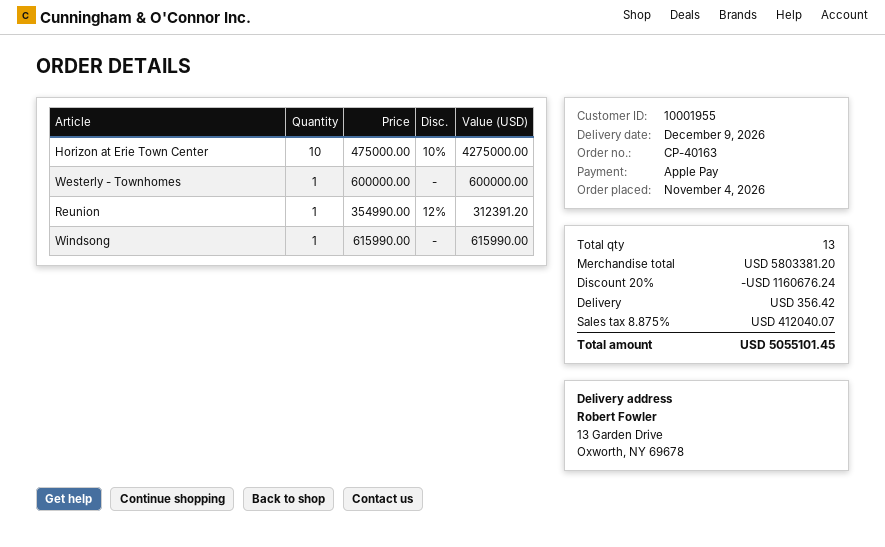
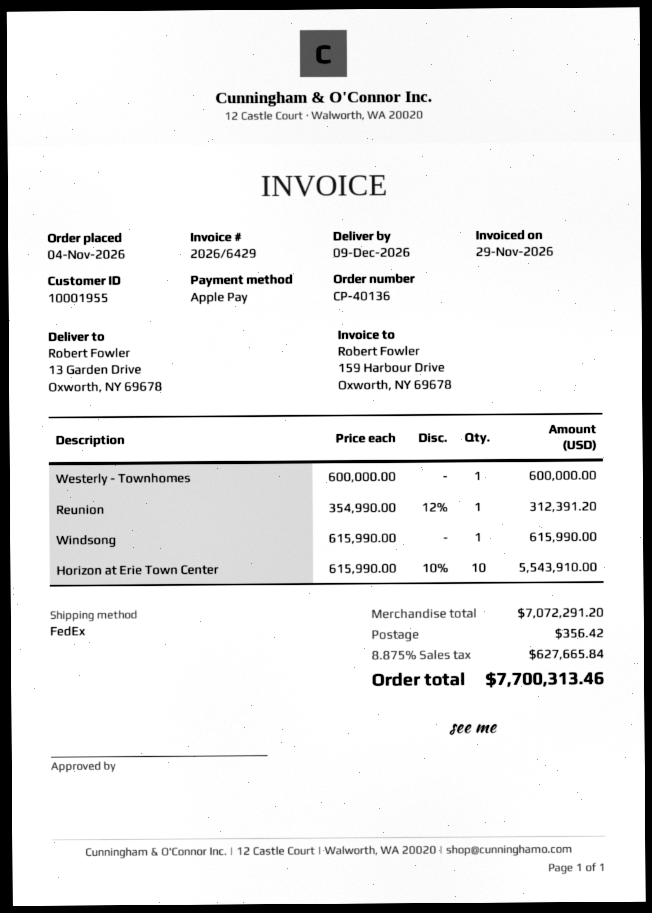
order number: CP-40163 -> CP-40136
Horizon at Erie Town Center: 10 x 475000.00 - 10% = 4275000.00 -> 10 x 615990.00 - 10% = 5543910.00
subtotal: 5803381.20 -> 7072291.20
discount: 20% = 1160676.24 -> none
tax: 8.875% = 412040.07 -> 8.875% = 627665.84
total: 5055101.45 -> 7700313.46

